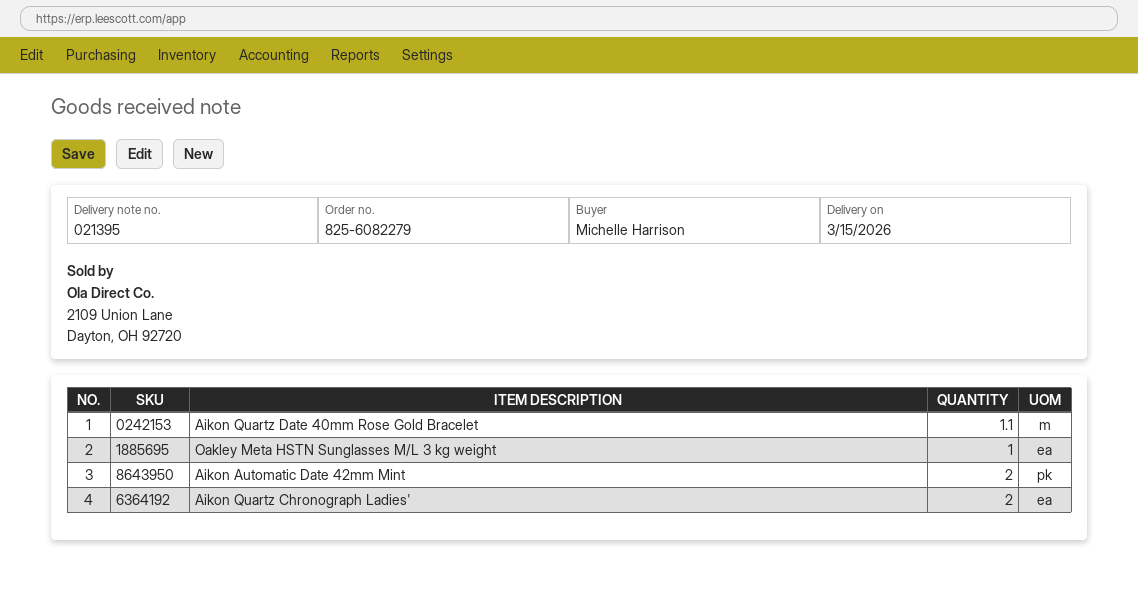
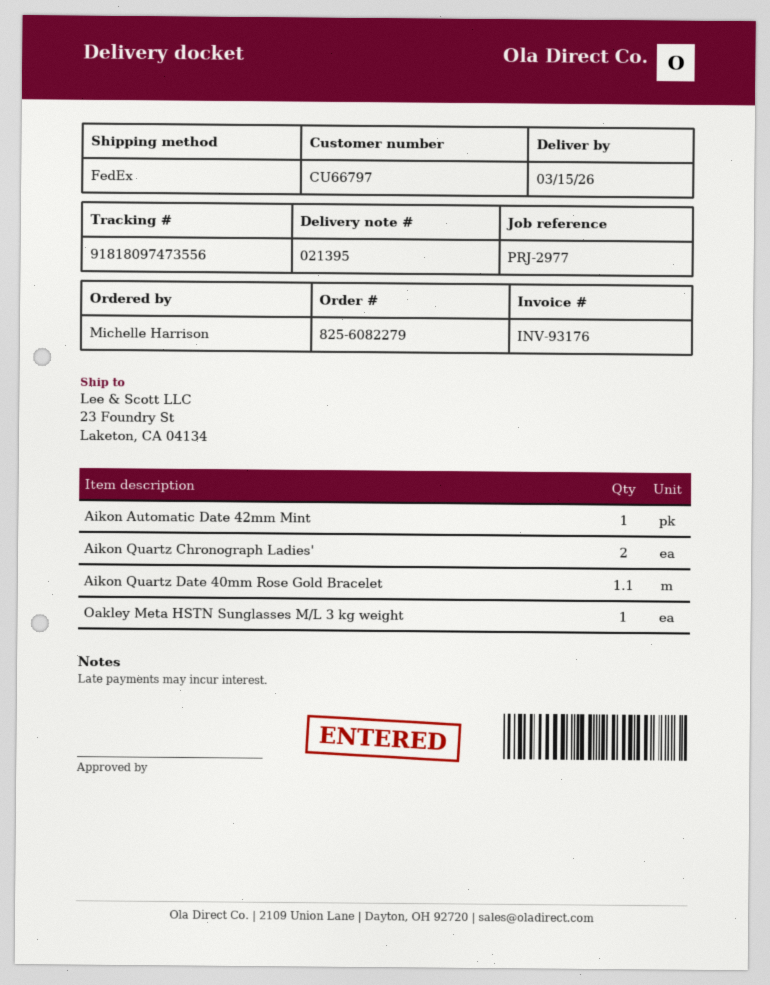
Aikon Automatic Date 42mm Mint: 2 -> 1

